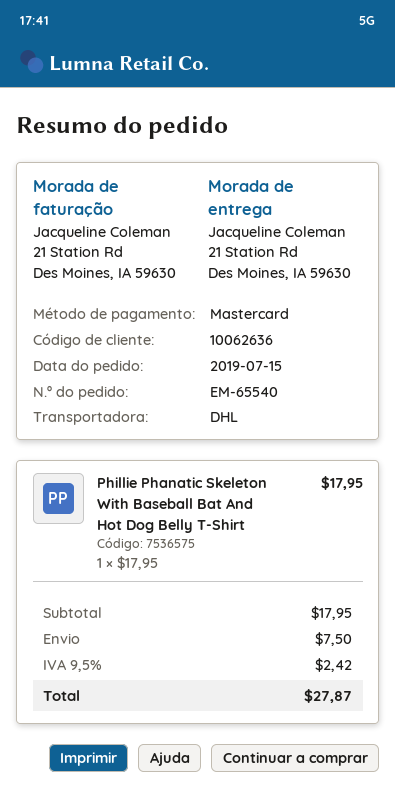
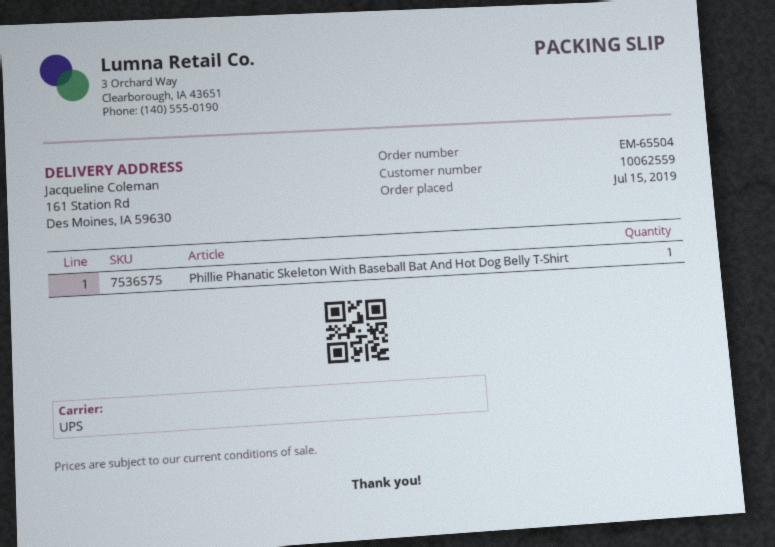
order number: EM-65540 -> EM-65504
customer number: 10062636 -> 10062559
shipping method: DHL -> UPS
ship to: 21 Station Rd, Des Moines, IA 59630 -> 161 Station Rd, Des Moines, IA 59630

